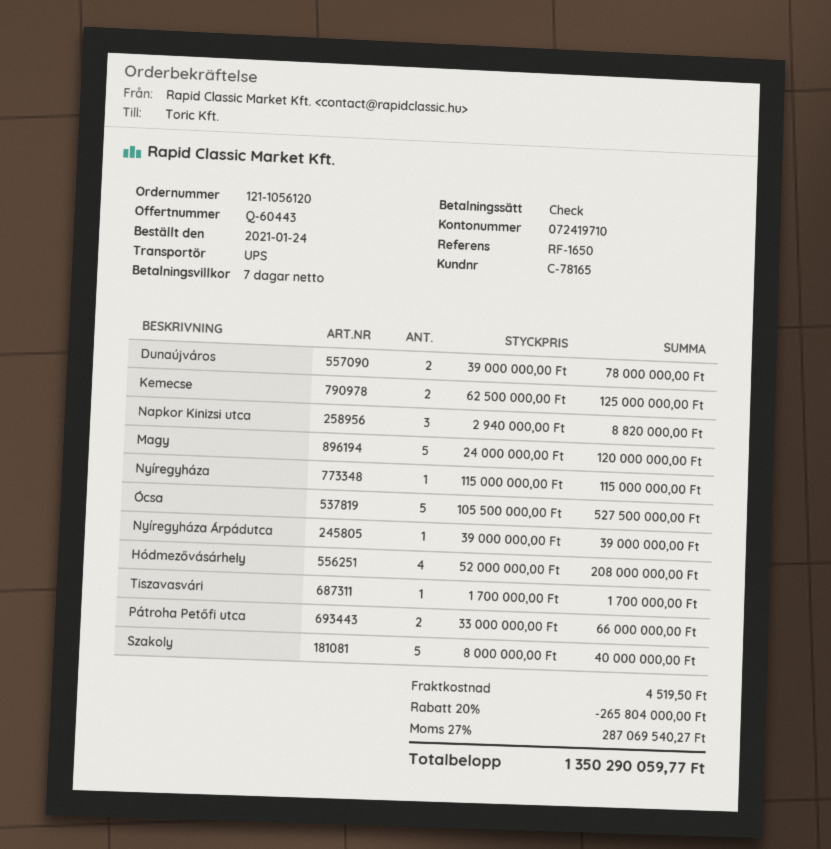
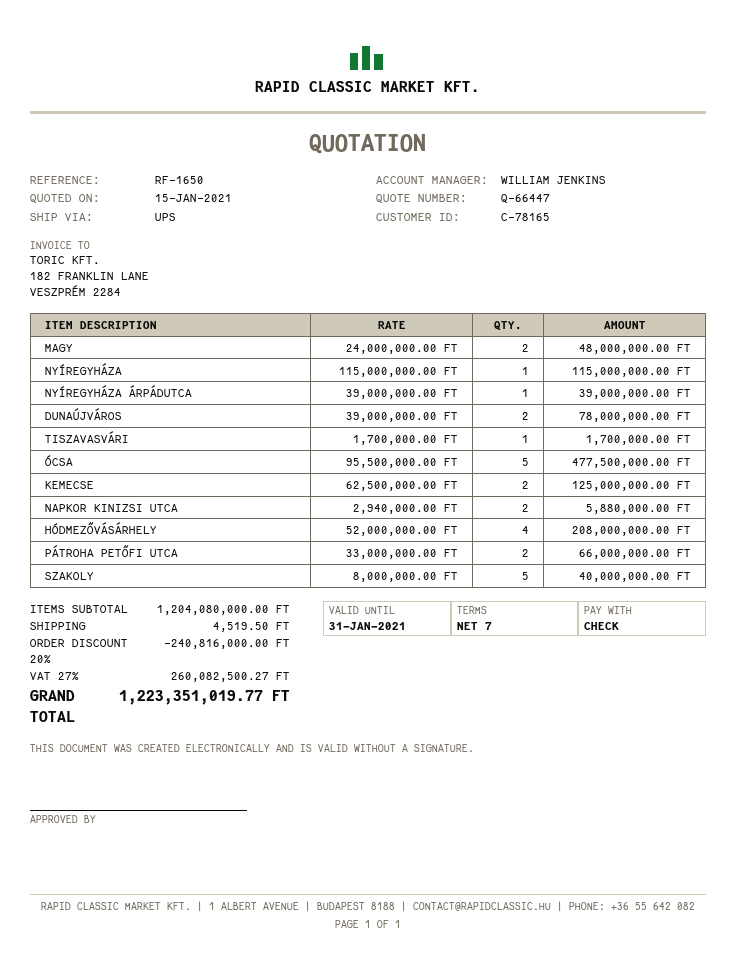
quote number: Q-60443 -> Q-66447
Napkor Kinizsi utca: 3 x 2940000.00 = 8820000.00 -> 2 x 2940000.00 = 5880000.00
Magy: 5 x 24000000.00 = 120000000.00 -> 2 x 24000000.00 = 48000000.00
Ócsa: 5 x 105500000.00 = 527500000.00 -> 5 x 95500000.00 = 477500000.00
discount: 20% = 265804000.00 -> 20% = 240816000.00
tax: 27% = 287069540.27 -> 27% = 260082500.27
total: 1350290059.77 -> 1223351019.77

